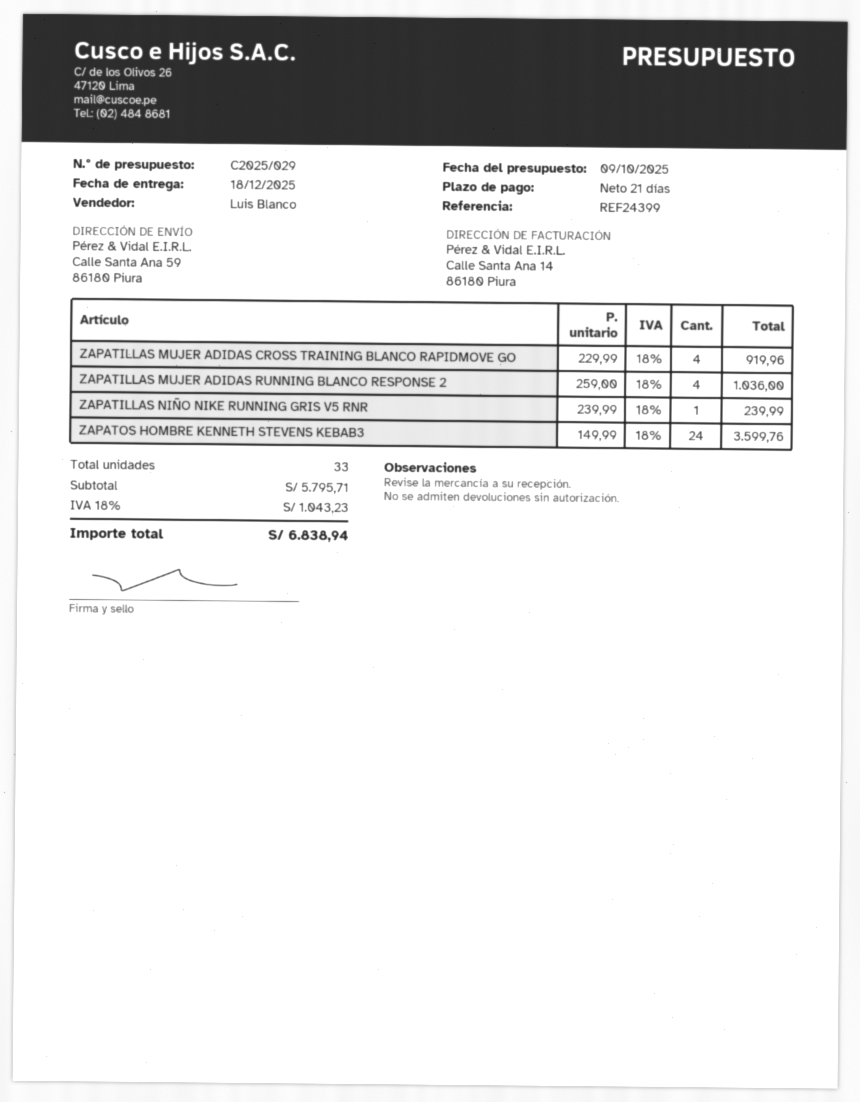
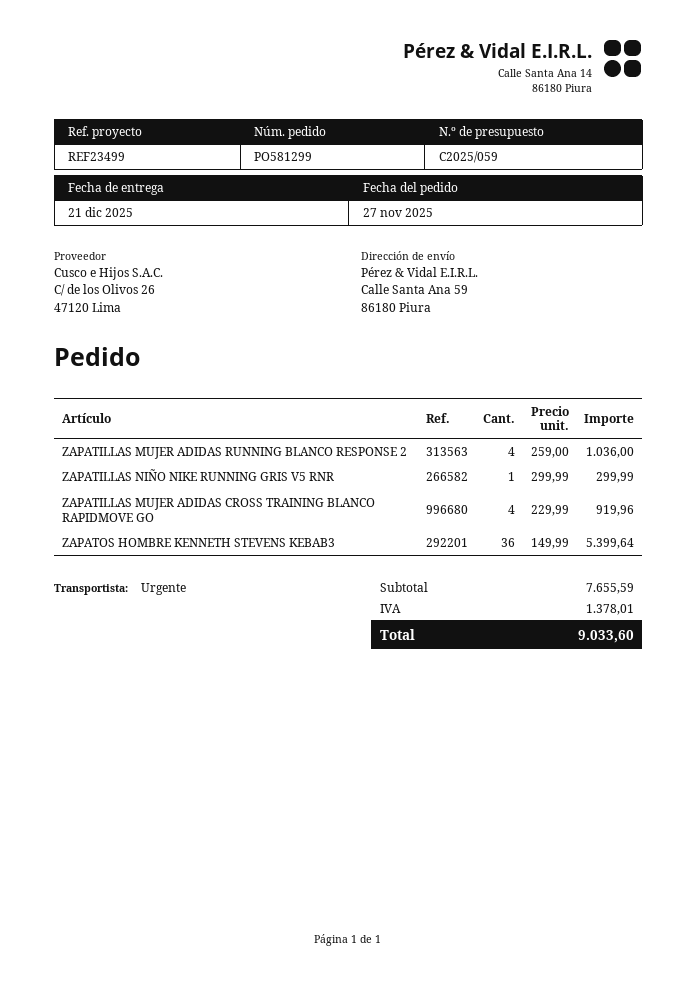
quote number: C2025/029 -> C2025/059
delivery date: 2025-12-18 -> 2025-12-21
reference: REF24399 -> REF23499
ZAPATILLAS NIÑO NIKE RUNNING GRIS V5 RNR: 1 x 239.99 = 239.99 -> 1 x 299.99 = 299.99
ZAPATOS HOMBRE KENNETH STEVENS KEBAB3: 24 x 149.99 = 3599.76 -> 36 x 149.99 = 5399.64
subtotal: 5795.71 -> 7655.59
tax: 1043.23 -> 1378.01
total: 6838.94 -> 9033.60

